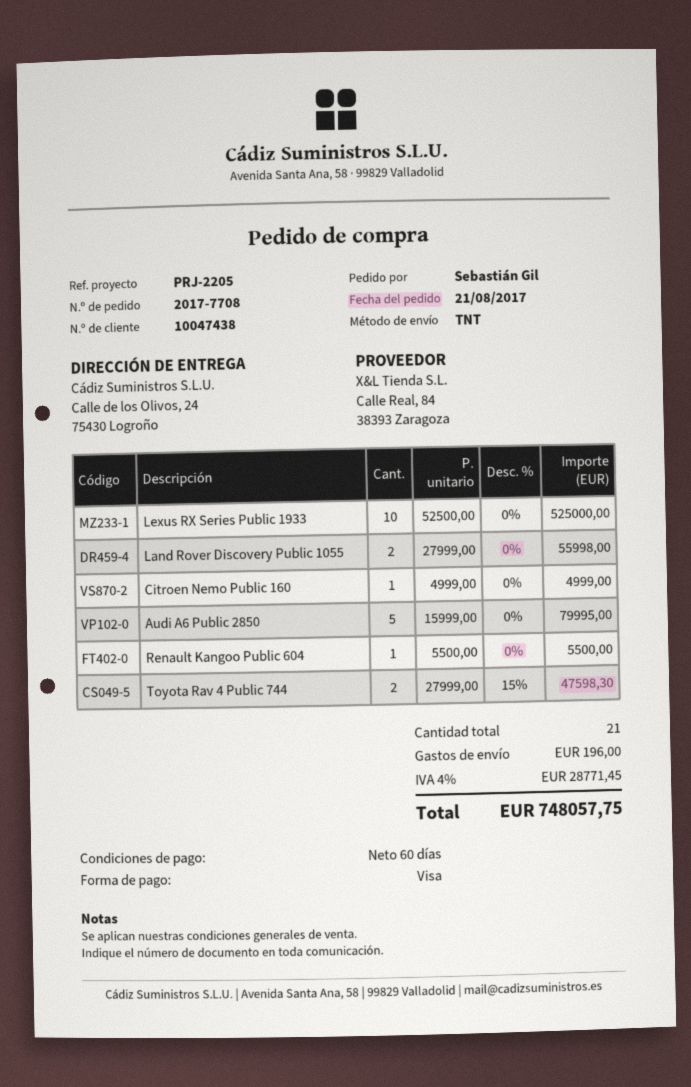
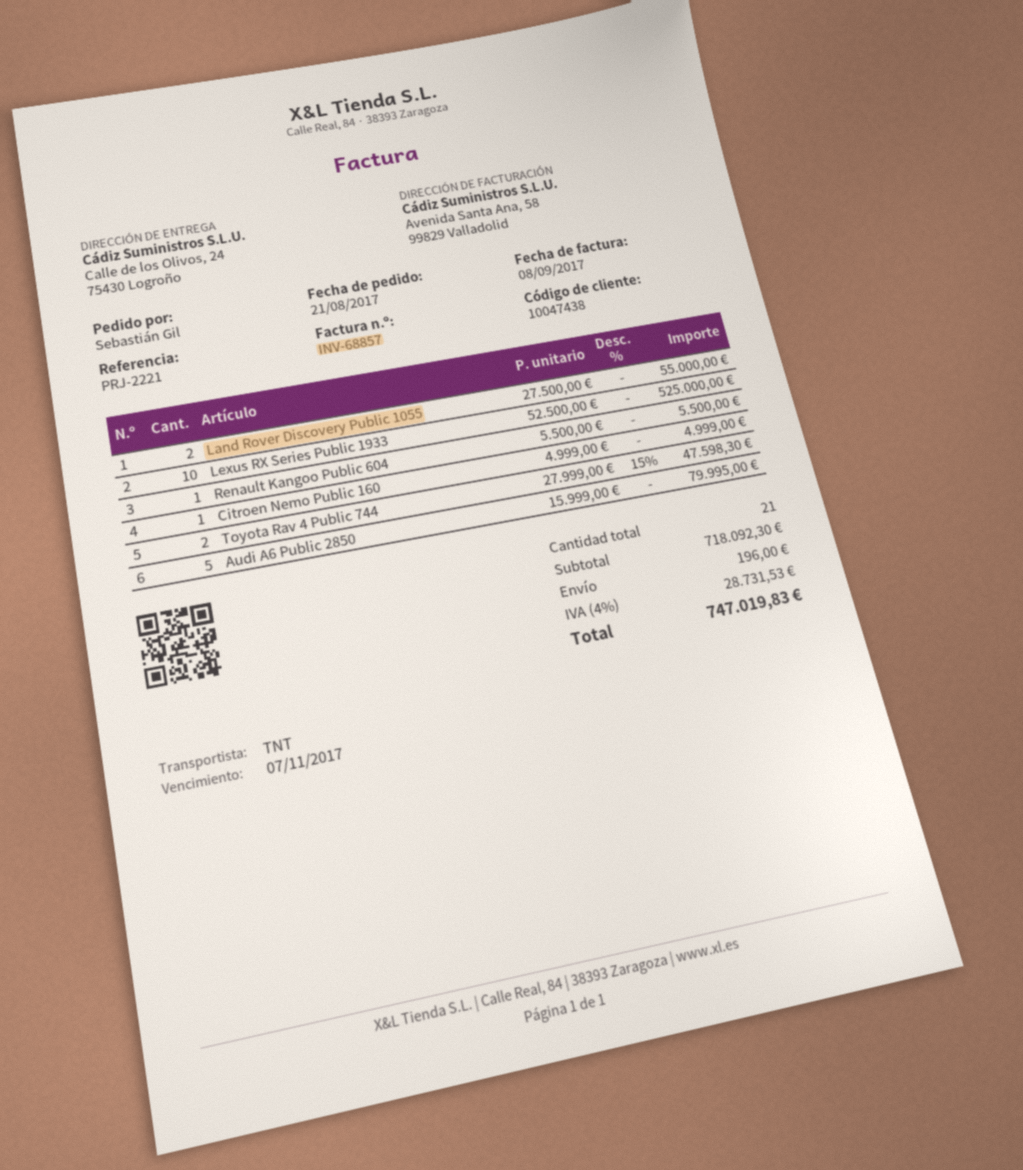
reference: PRJ-2205 -> PRJ-2221
Land Rover Discovery Public 1055: 2 x 27999.00 = 55998.00 -> 2 x 27500.00 = 55000.00
tax: 4% = 28771.45 -> 4% = 28731.53
total: 748057.75 -> 747019.83

